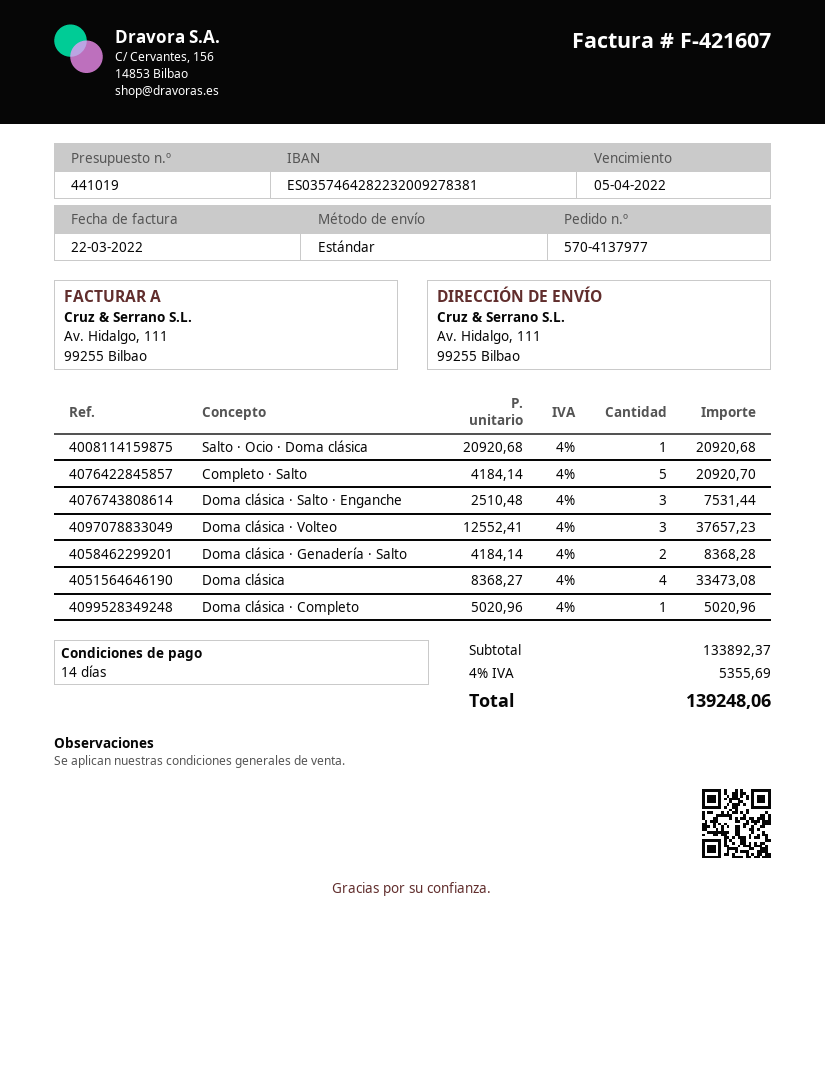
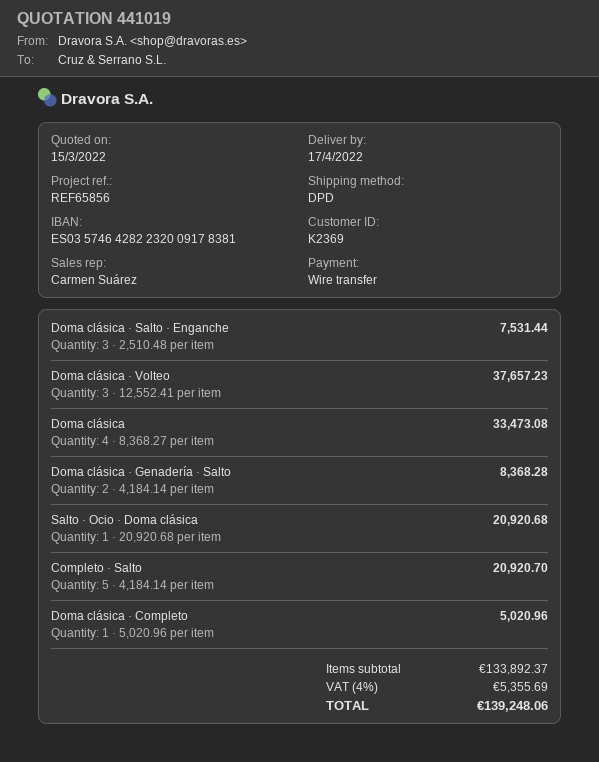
bank account: ES0357464282232009278381 -> ES0357464282232009178381
shipping method: standard -> DPD

